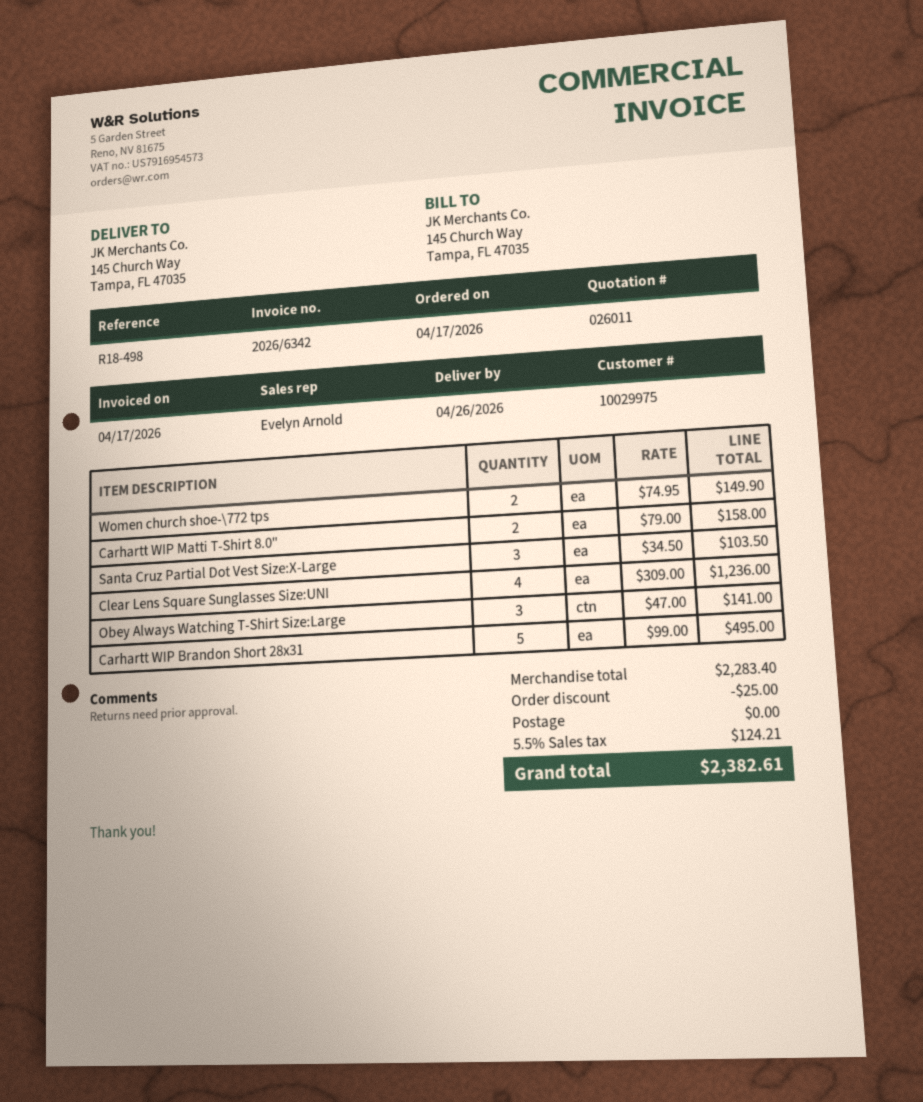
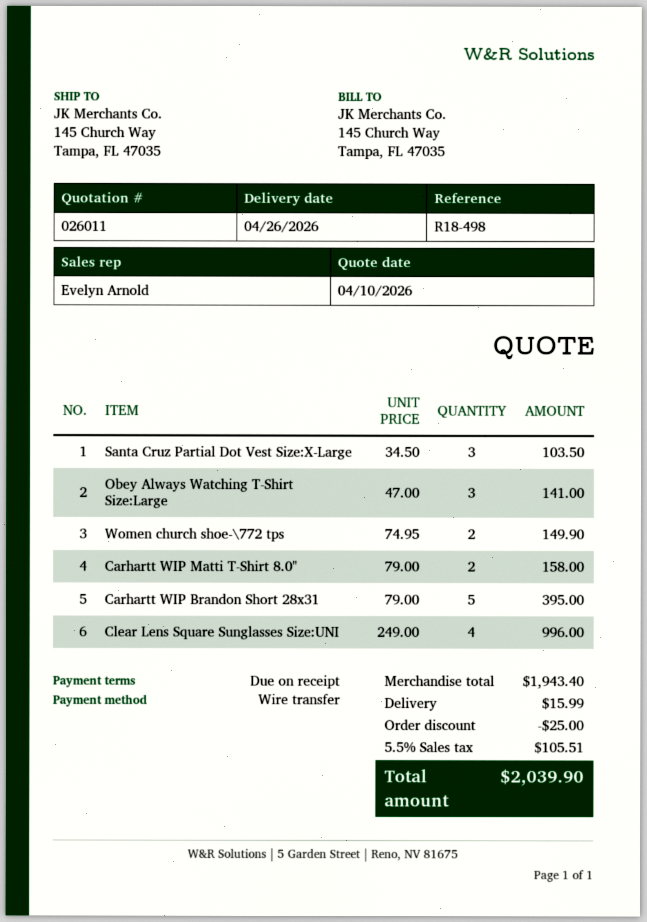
Clear Lens Square Sunglasses Size:UNI: 4 x 309.00 = 1236.00 -> 4 x 249.00 = 996.00
Carhartt WIP Brandon Short 28x31: 5 x 99.00 = 495.00 -> 5 x 79.00 = 395.00
subtotal: 2283.40 -> 1943.40
shipping: 0.00 -> 15.99
tax: 5.5% = 124.21 -> 5.5% = 105.51
total: 2382.61 -> 2039.90

